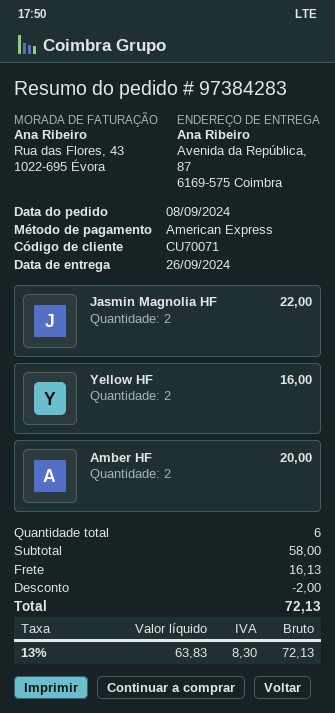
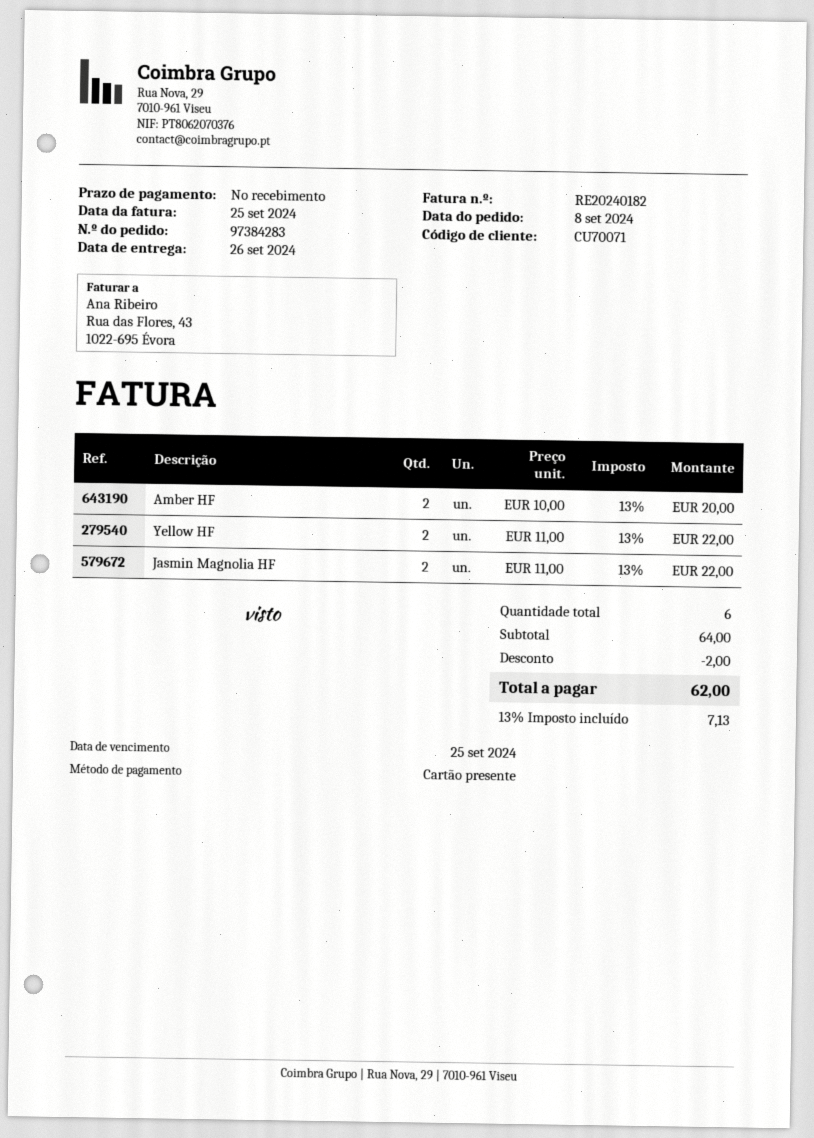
payment method: American Express -> gift card
Yellow HF: 2 for 16.00 -> 2 for 22.00
subtotal: 58.00 -> 64.00
shipping: 16.13 -> none
tax: 13% = 8.30 -> 13% = 7.13
total: 72.13 -> 62.00

